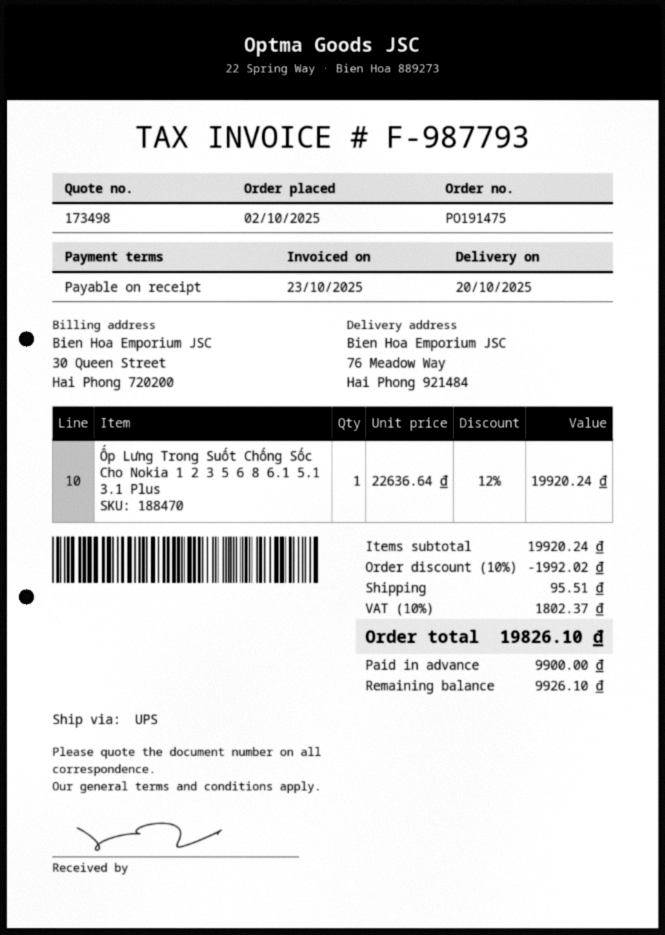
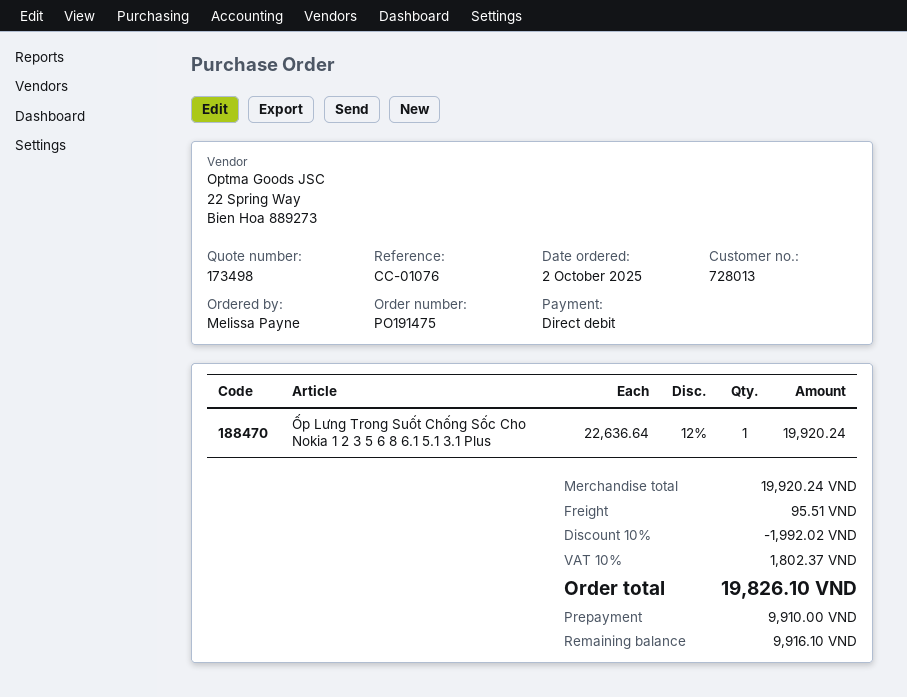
deposit: 9900.00 -> 9910.00
balance: 9926.10 -> 9916.10

